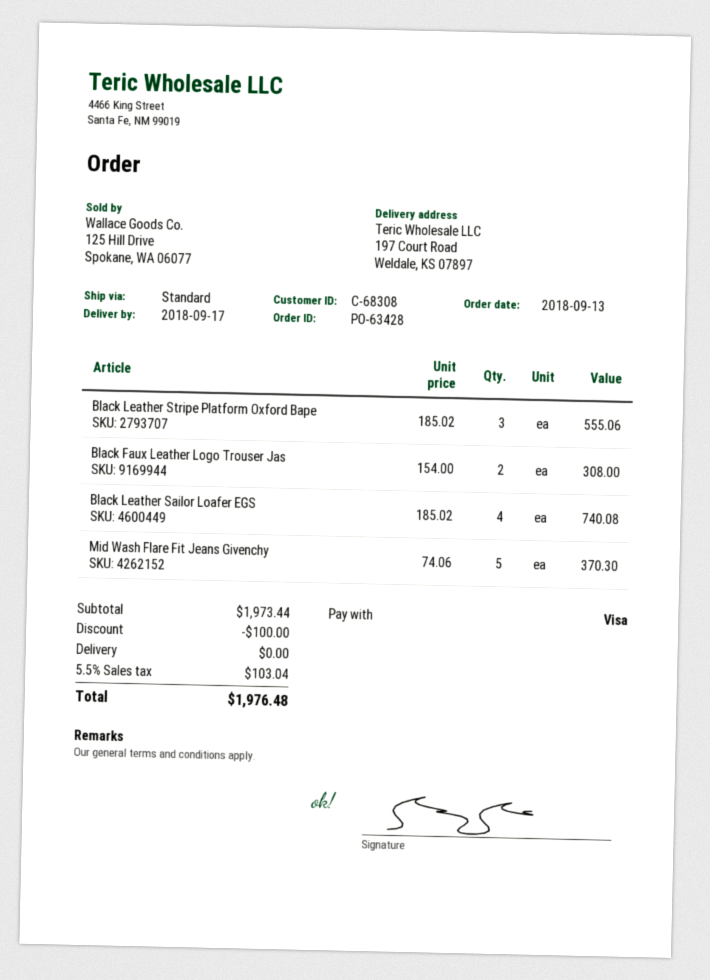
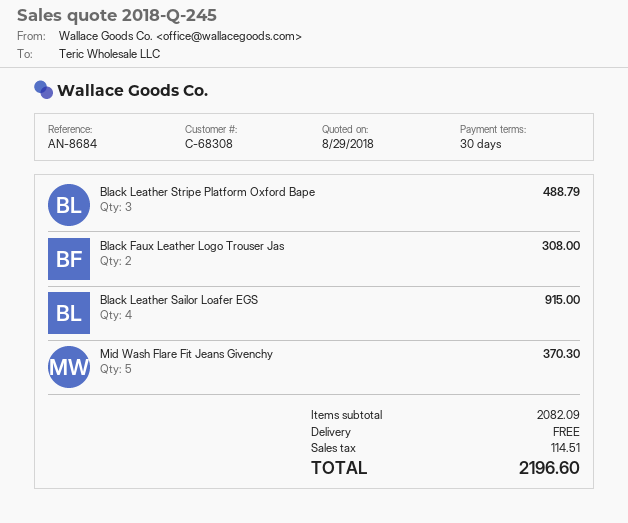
Black Leather Stripe Platform Oxford Bape: 3 for 555.06 -> 3 for 488.79
Black Leather Sailor Loafer EGS: 4 for 740.08 -> 4 for 915.00
subtotal: 1973.44 -> 2082.09
discount: 100.00 -> none
tax: 103.04 -> 114.51
total: 1976.48 -> 2196.60

